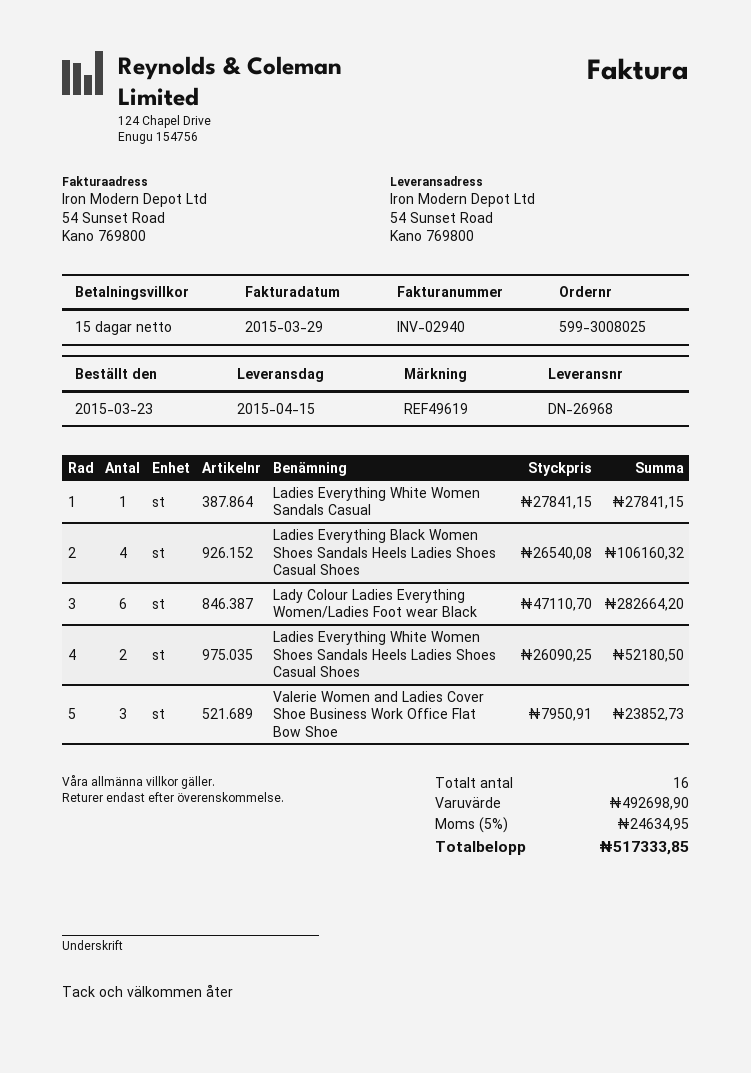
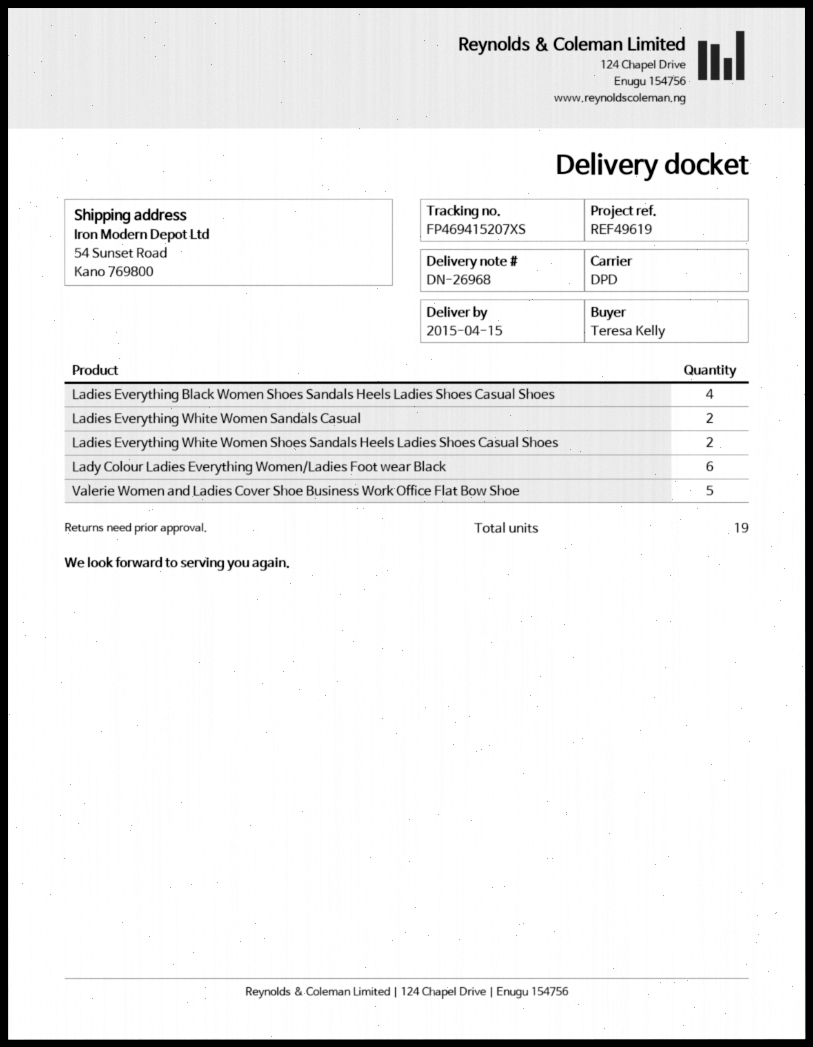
Ladies Everything White Women Sandals Casual: 1 -> 2
Valerie Women and Ladies Cover Shoe Business Work Office Flat Bow Shoe: 3 -> 5
total quantity: 16 -> 19

